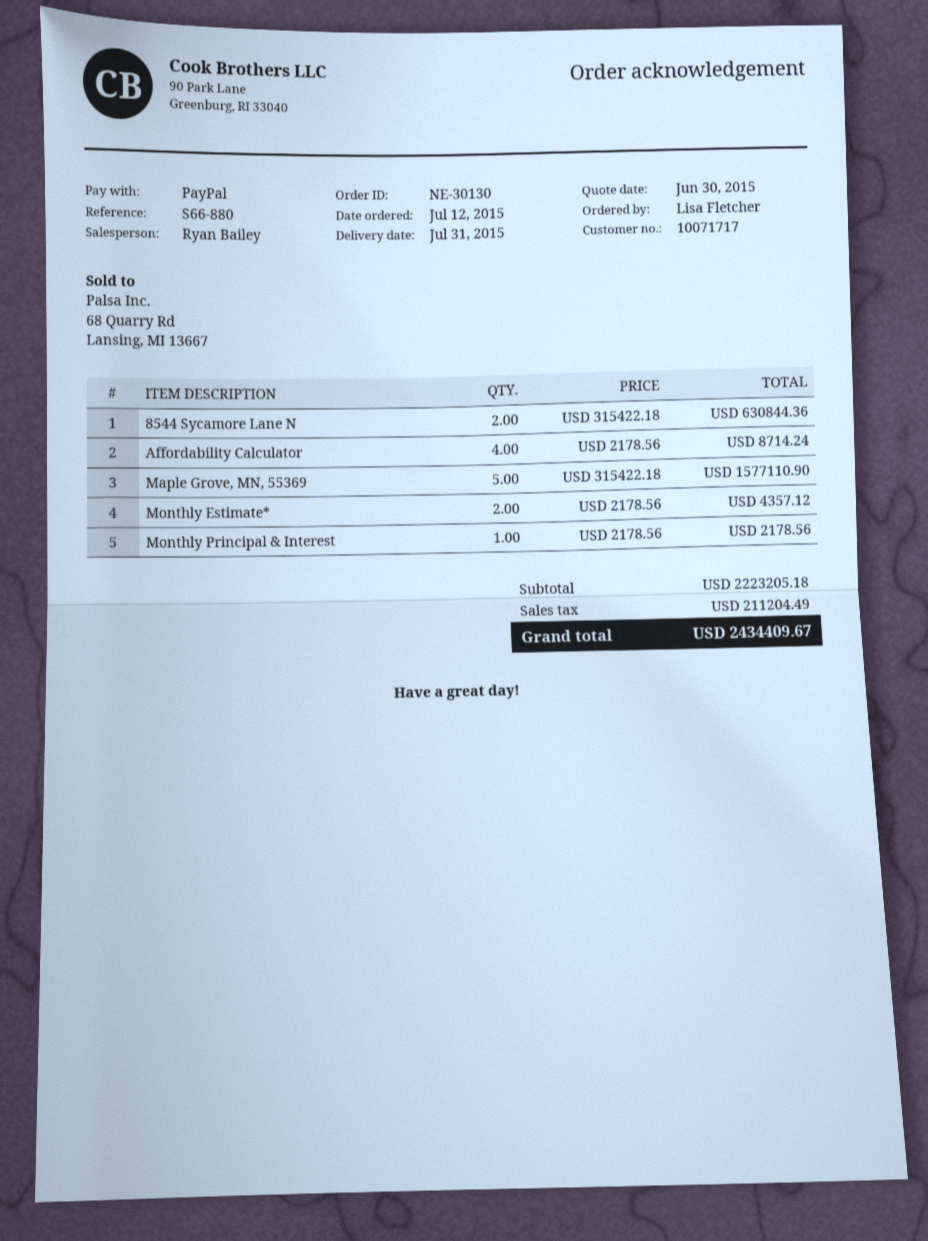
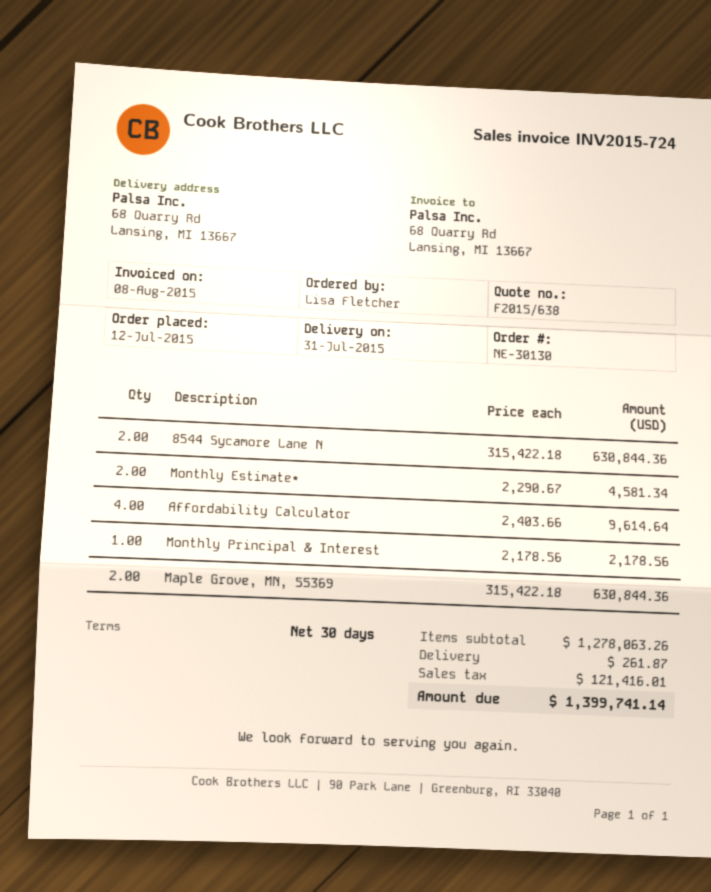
Affordability Calculator: 4 x 2178.56 = 8714.24 -> 4 x 2403.66 = 9614.64
Maple Grove, MN, 55369: 5 x 315422.18 = 1577110.90 -> 2 x 315422.18 = 630844.36
Monthly Estimate*: 2 x 2178.56 = 4357.12 -> 2 x 2290.67 = 4581.34
subtotal: 2223205.18 -> 1278063.26
shipping: none -> 261.87
tax: 211204.49 -> 121416.01
total: 2434409.67 -> 1399741.14

